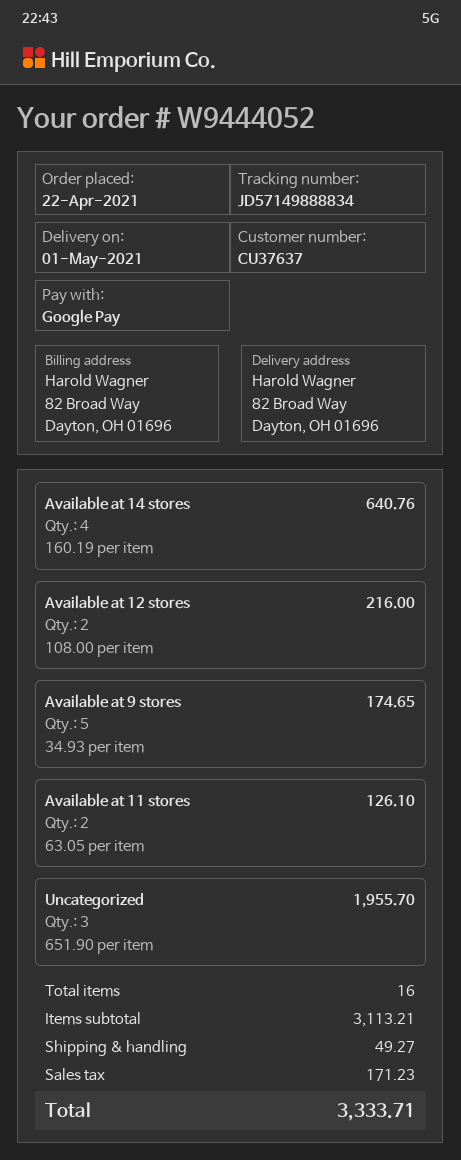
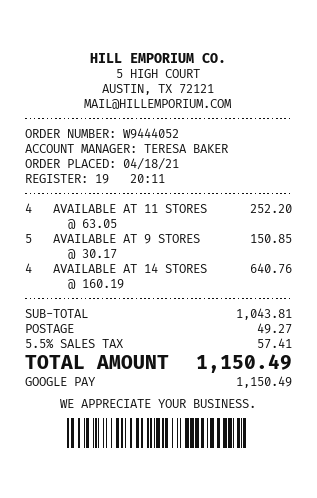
order date: 2021-04-22 -> 2021-04-18
Available at 12 stores: 2 x 108.00 = 216.00 -> none
Available at 9 stores: 5 x 34.93 = 174.65 -> 5 x 30.17 = 150.85
Available at 11 stores: 2 x 63.05 = 126.10 -> 4 x 63.05 = 252.20
Uncategorized: 3 x 651.90 = 1955.70 -> none
subtotal: 3113.21 -> 1043.81
tax: 171.23 -> 57.41
total: 3333.71 -> 1150.49

